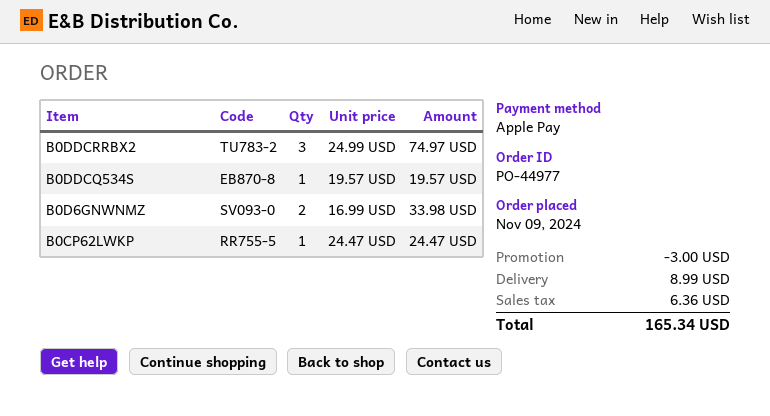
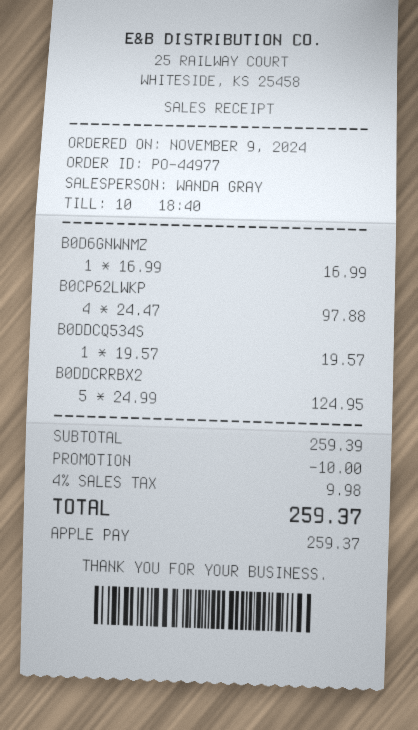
B0DDCRRBX2: 3 x 24.99 = 74.97 -> 5 x 24.99 = 124.95
B0D6GNWNMZ: 2 x 16.99 = 33.98 -> 1 x 16.99 = 16.99
B0CP62LWKP: 1 x 24.47 = 24.47 -> 4 x 24.47 = 97.88
discount: 3.00 -> 10.00
shipping: 8.99 -> none
tax: 6.36 -> 9.98
total: 165.34 -> 259.37

